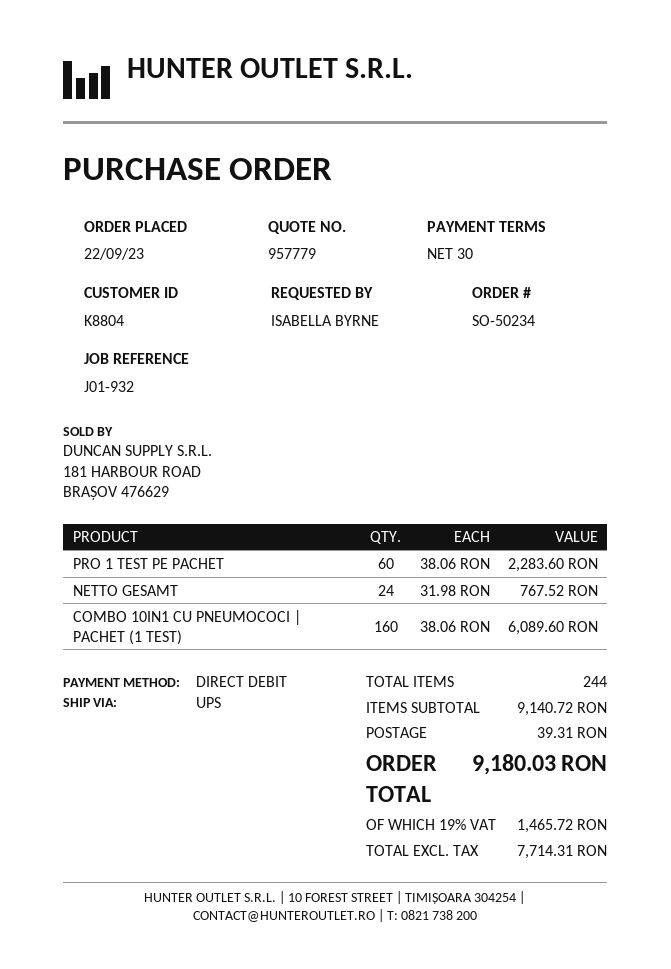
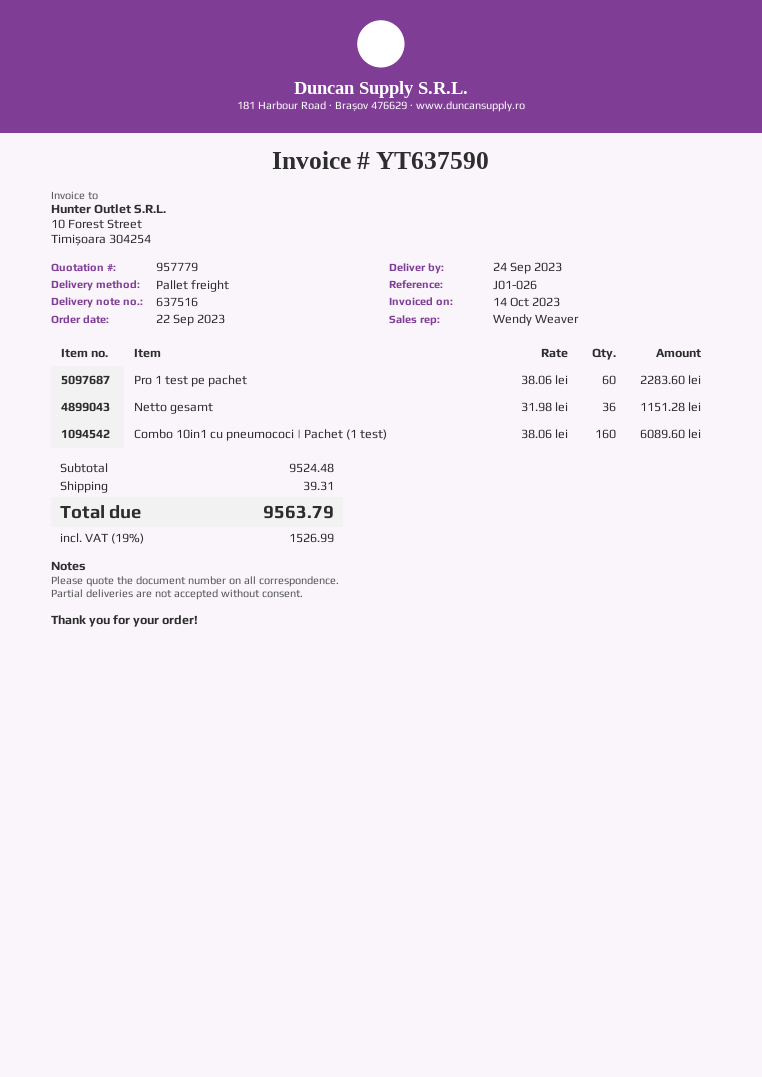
reference: J01-932 -> J01-026
shipping method: UPS -> pallet freight
NETTO GESAMT: 24 x 31.98 = 767.52 -> 36 x 31.98 = 1151.28
subtotal: 9140.72 -> 9524.48
tax: 19% = 1465.72 -> 19% = 1526.99
total: 9180.03 -> 9563.79

